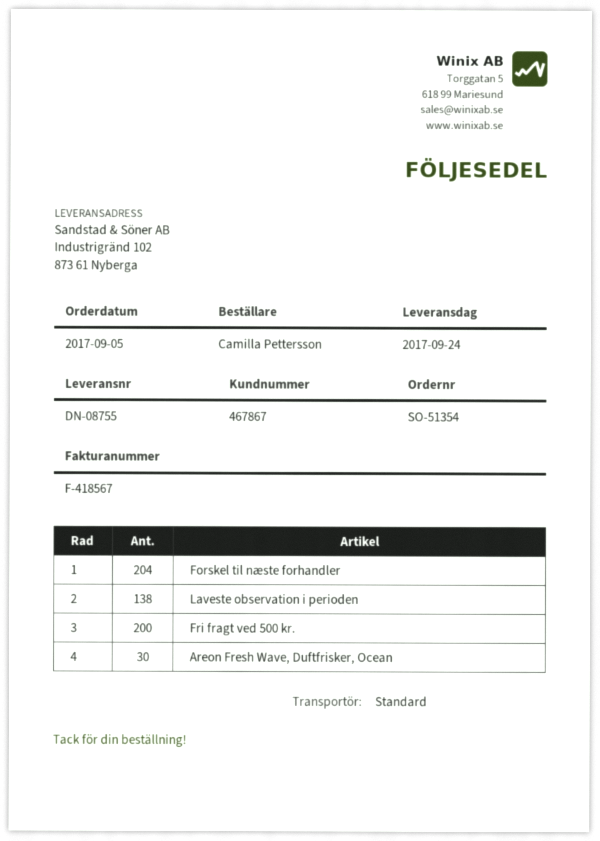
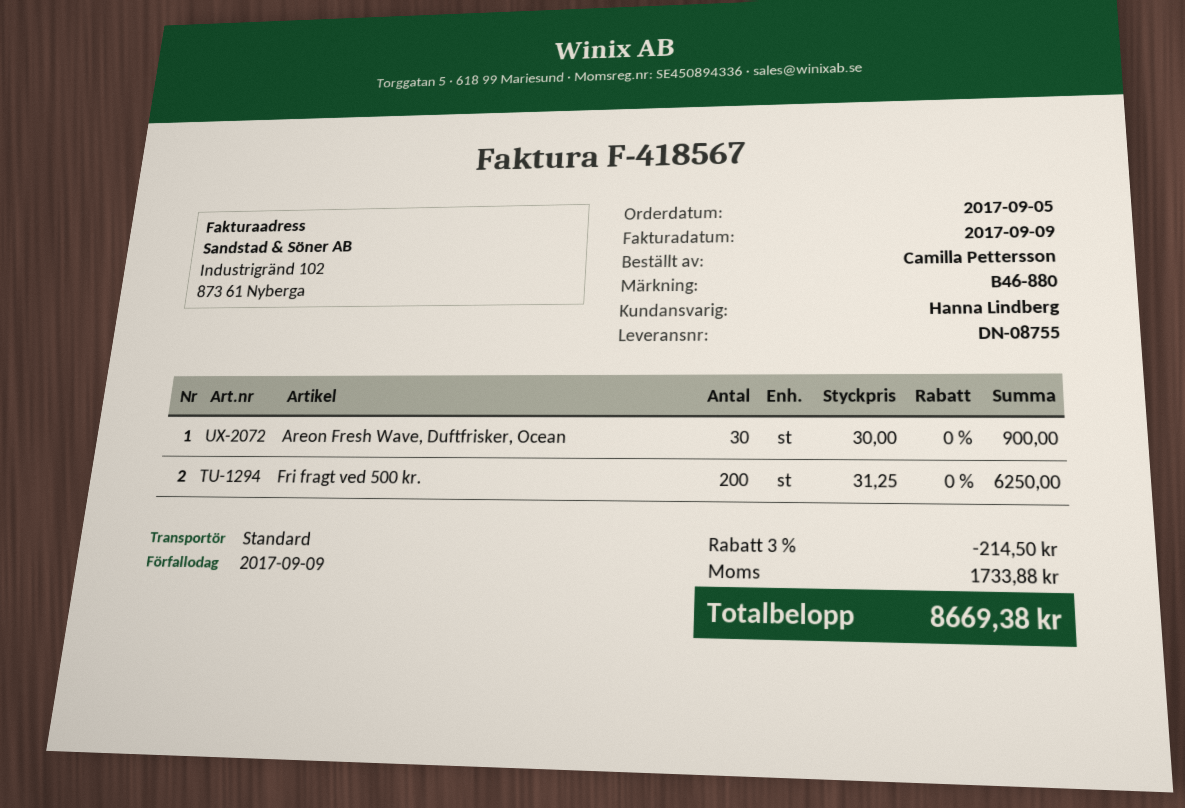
Forskel til næste forhandler: 204 -> none
Laveste observation i perioden: 138 -> none

